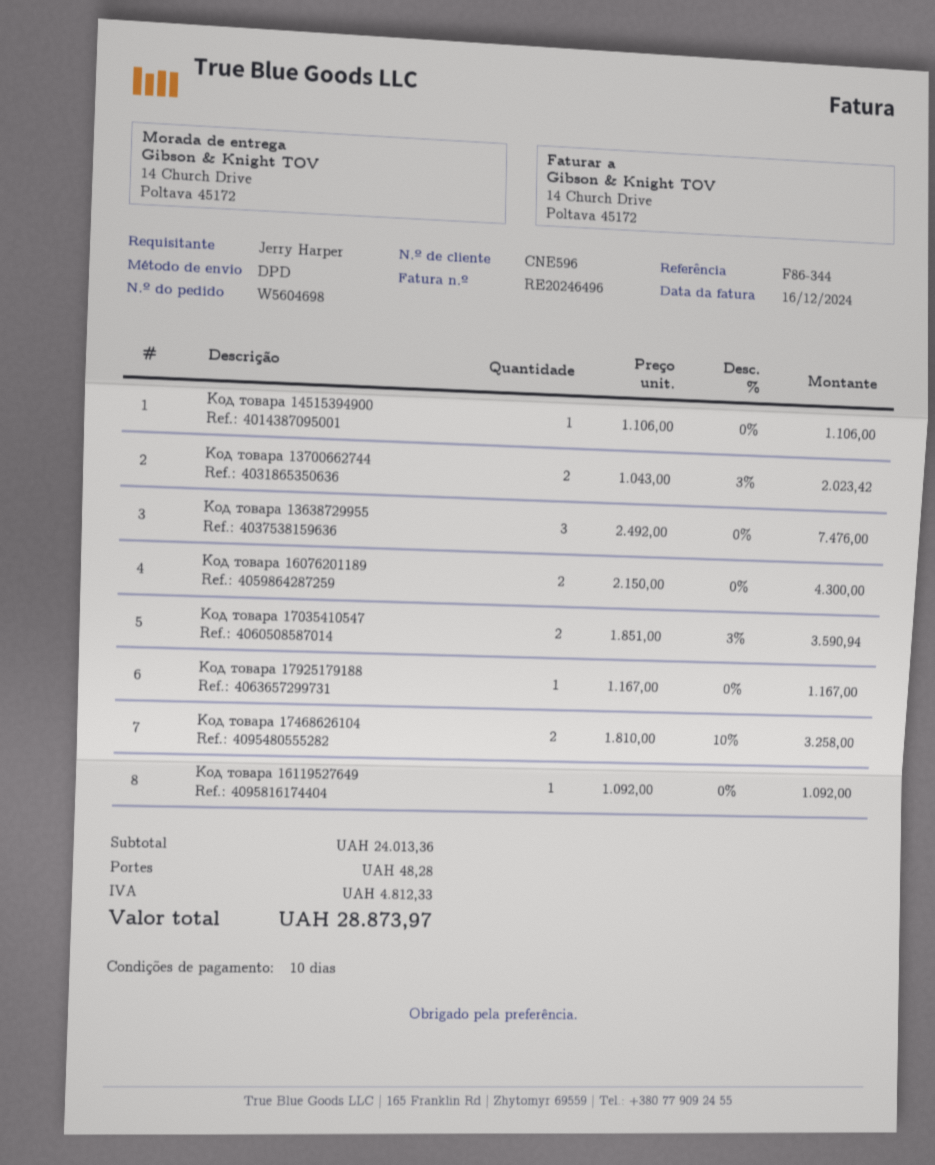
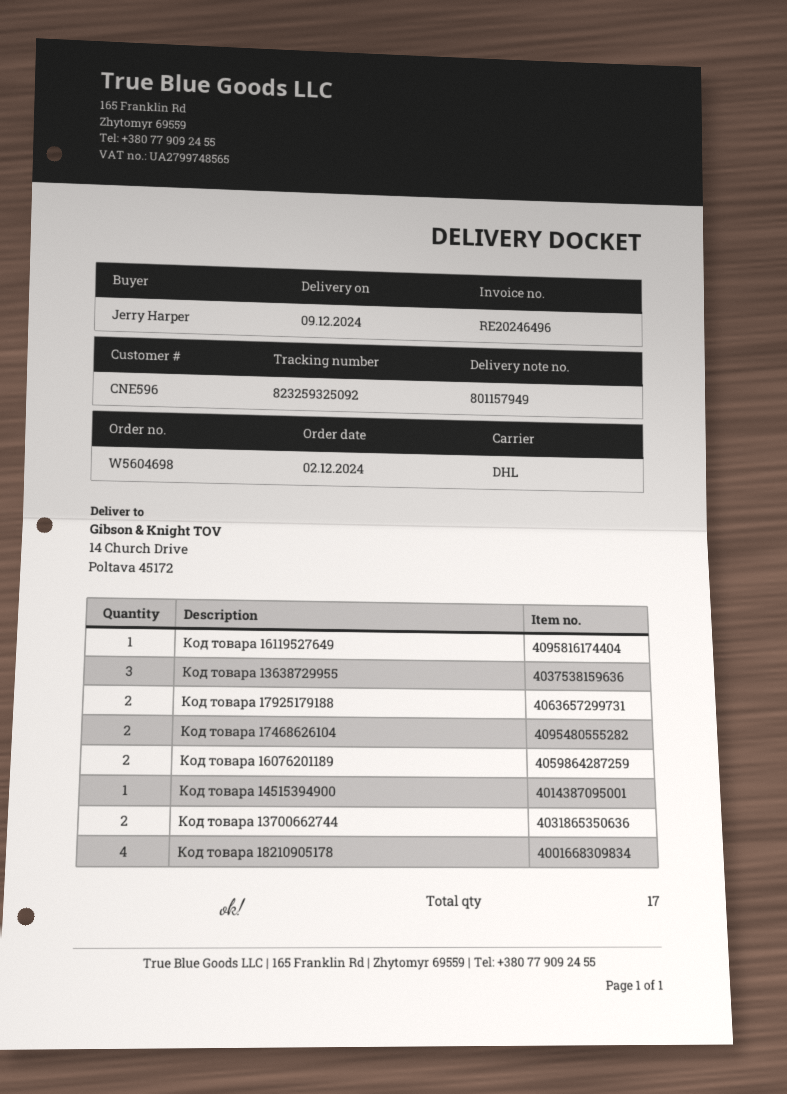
shipping method: DPD -> DHL
Код товара 17035410547: 2 -> none
Код товара 17925179188: 1 -> 2
Код товара 18210905178: none -> 4

